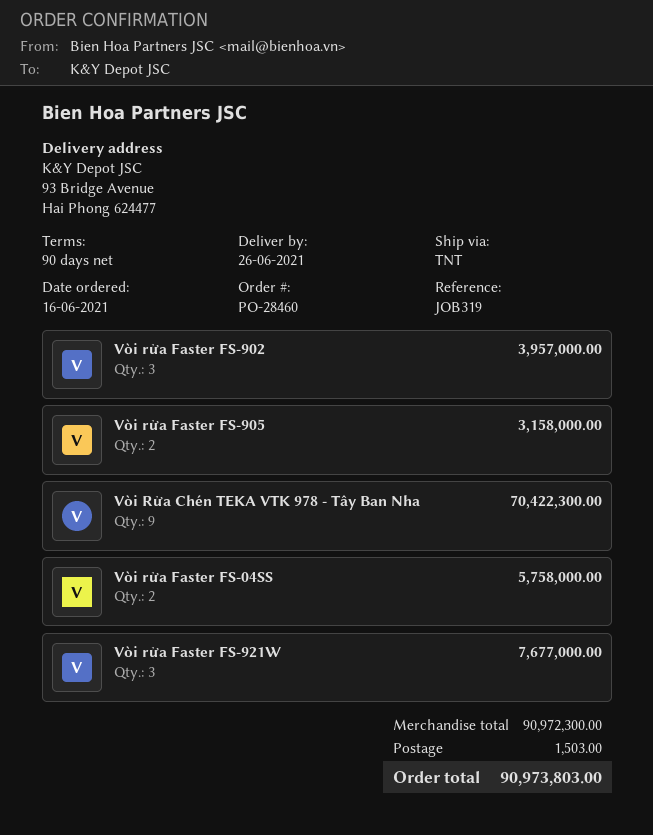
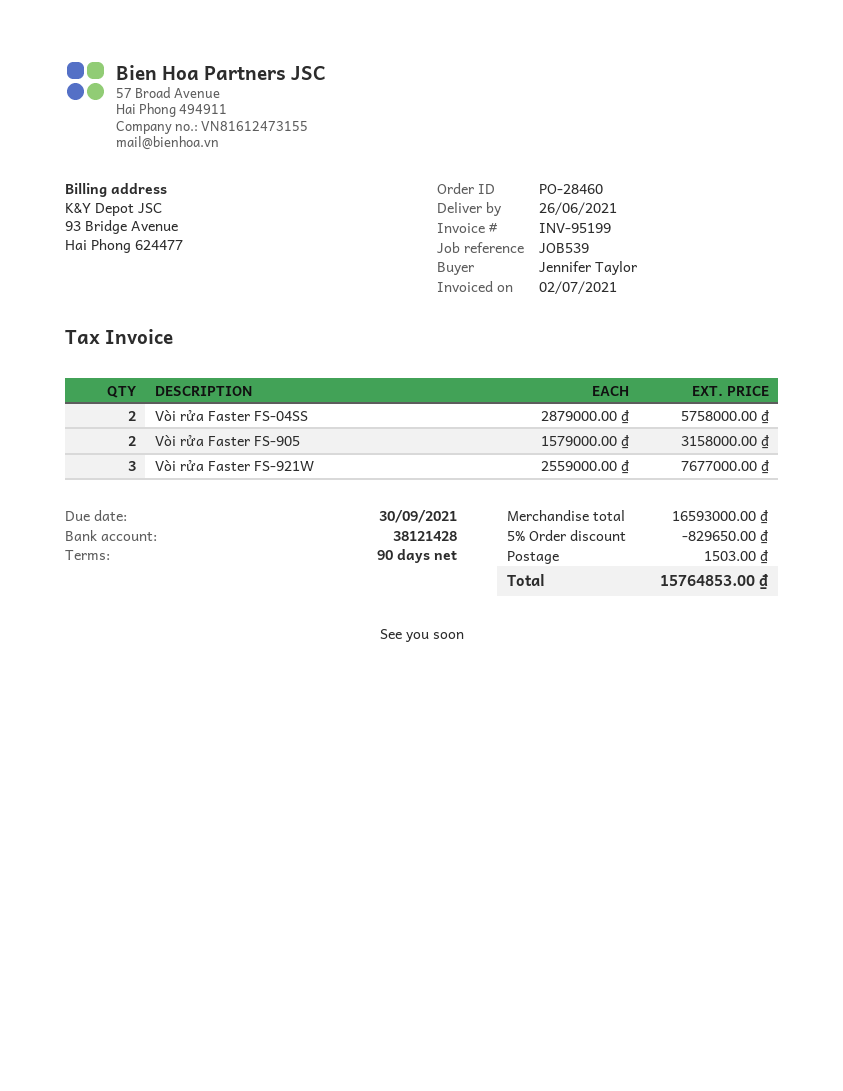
reference: JOB319 -> JOB539
Vòi rửa Faster FS-902: 3 for 3957000.00 -> none
Vòi Rửa Chén TEKA VTK 978 - Tây Ban Nha: 9 for 70422300.00 -> none
subtotal: 90972300.00 -> 16593000.00
discount: none -> 5% = 829650.00
total: 90973803.00 -> 15764853.00

